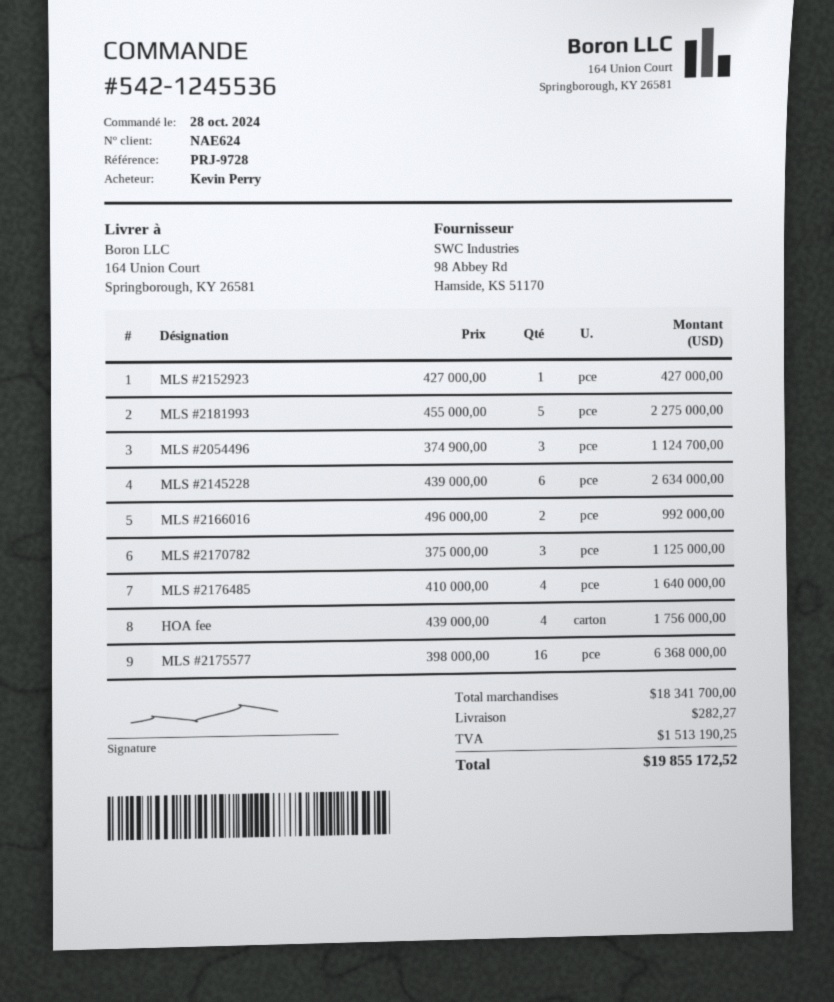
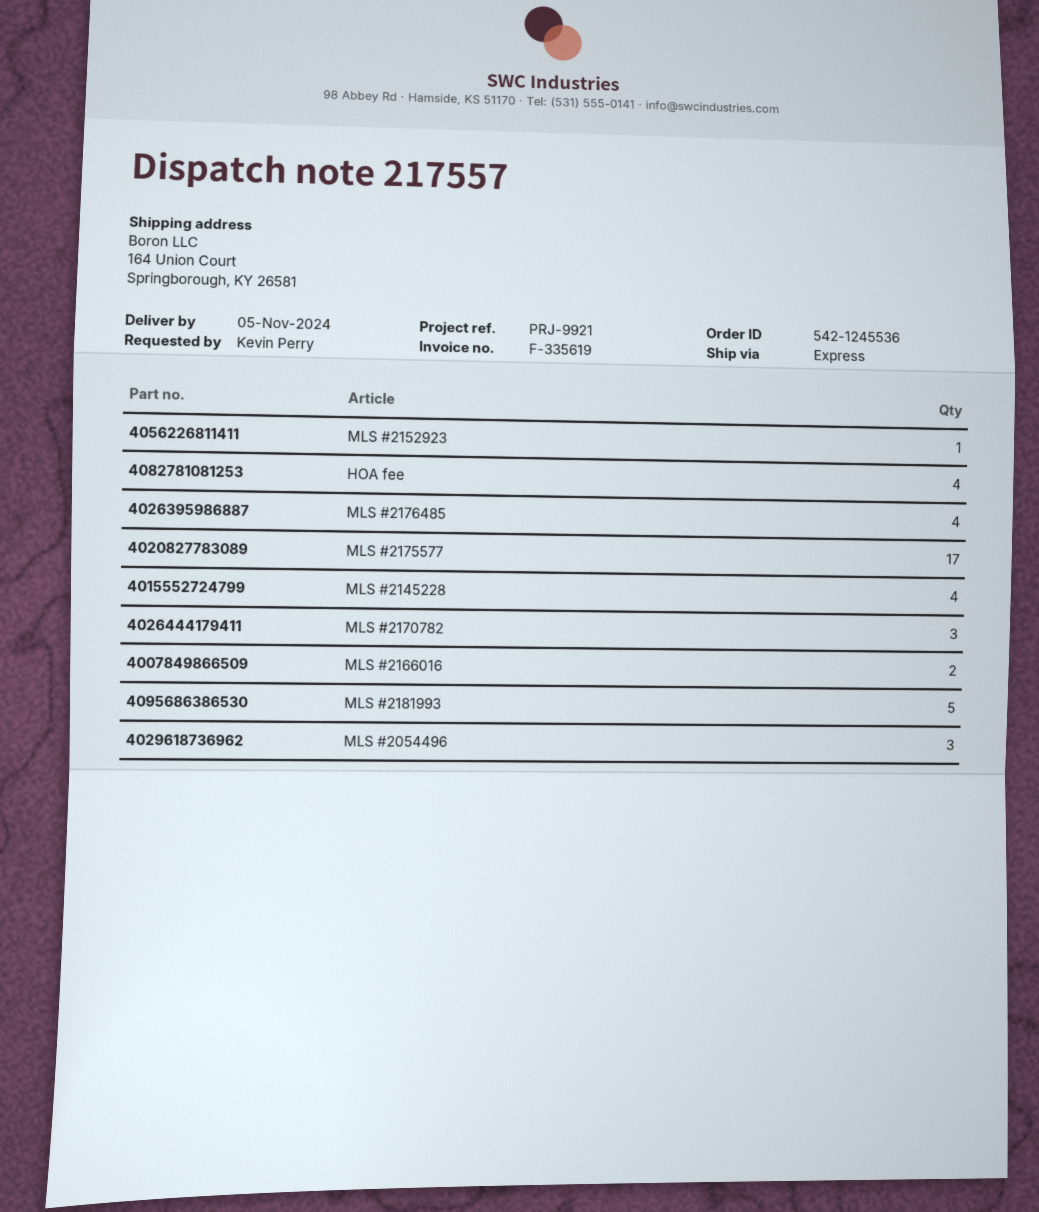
reference: PRJ-9728 -> PRJ-9921
MLS #2145228: 6 -> 4
MLS #2175577: 16 -> 17

